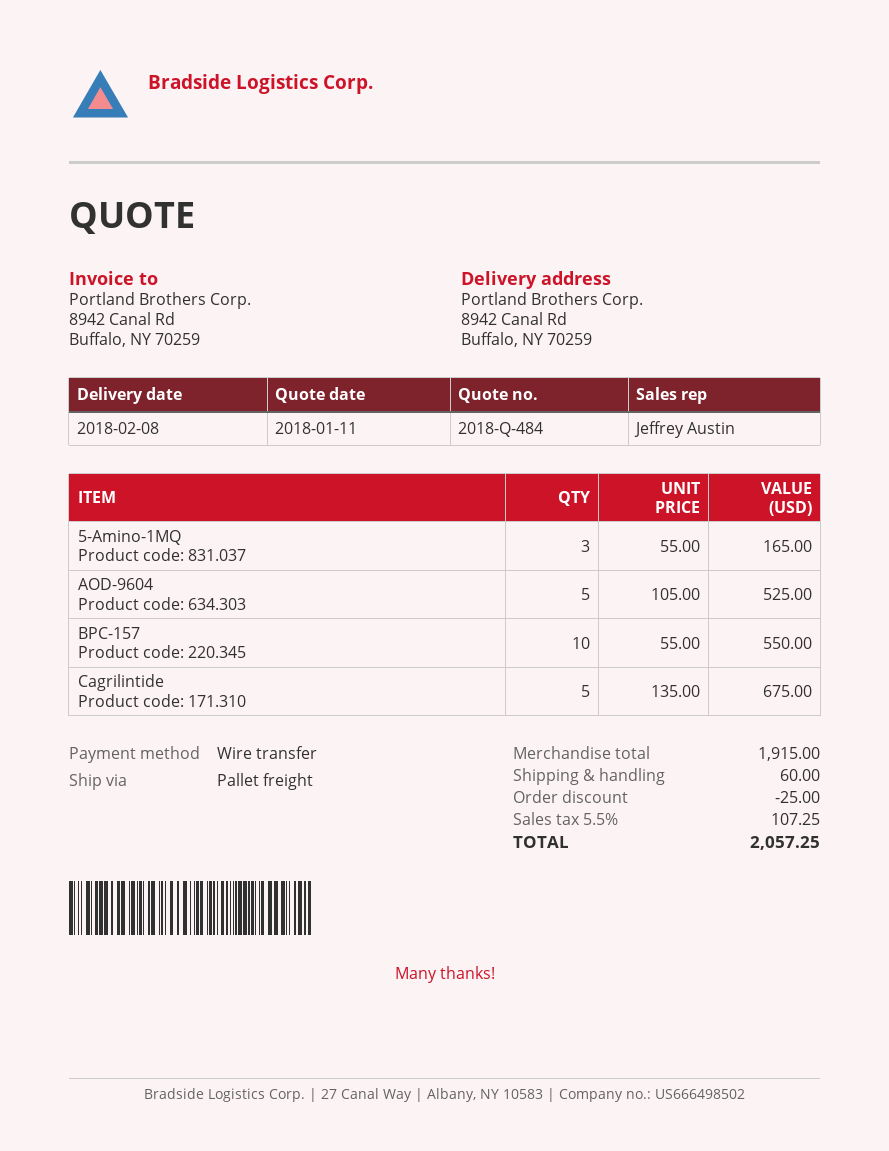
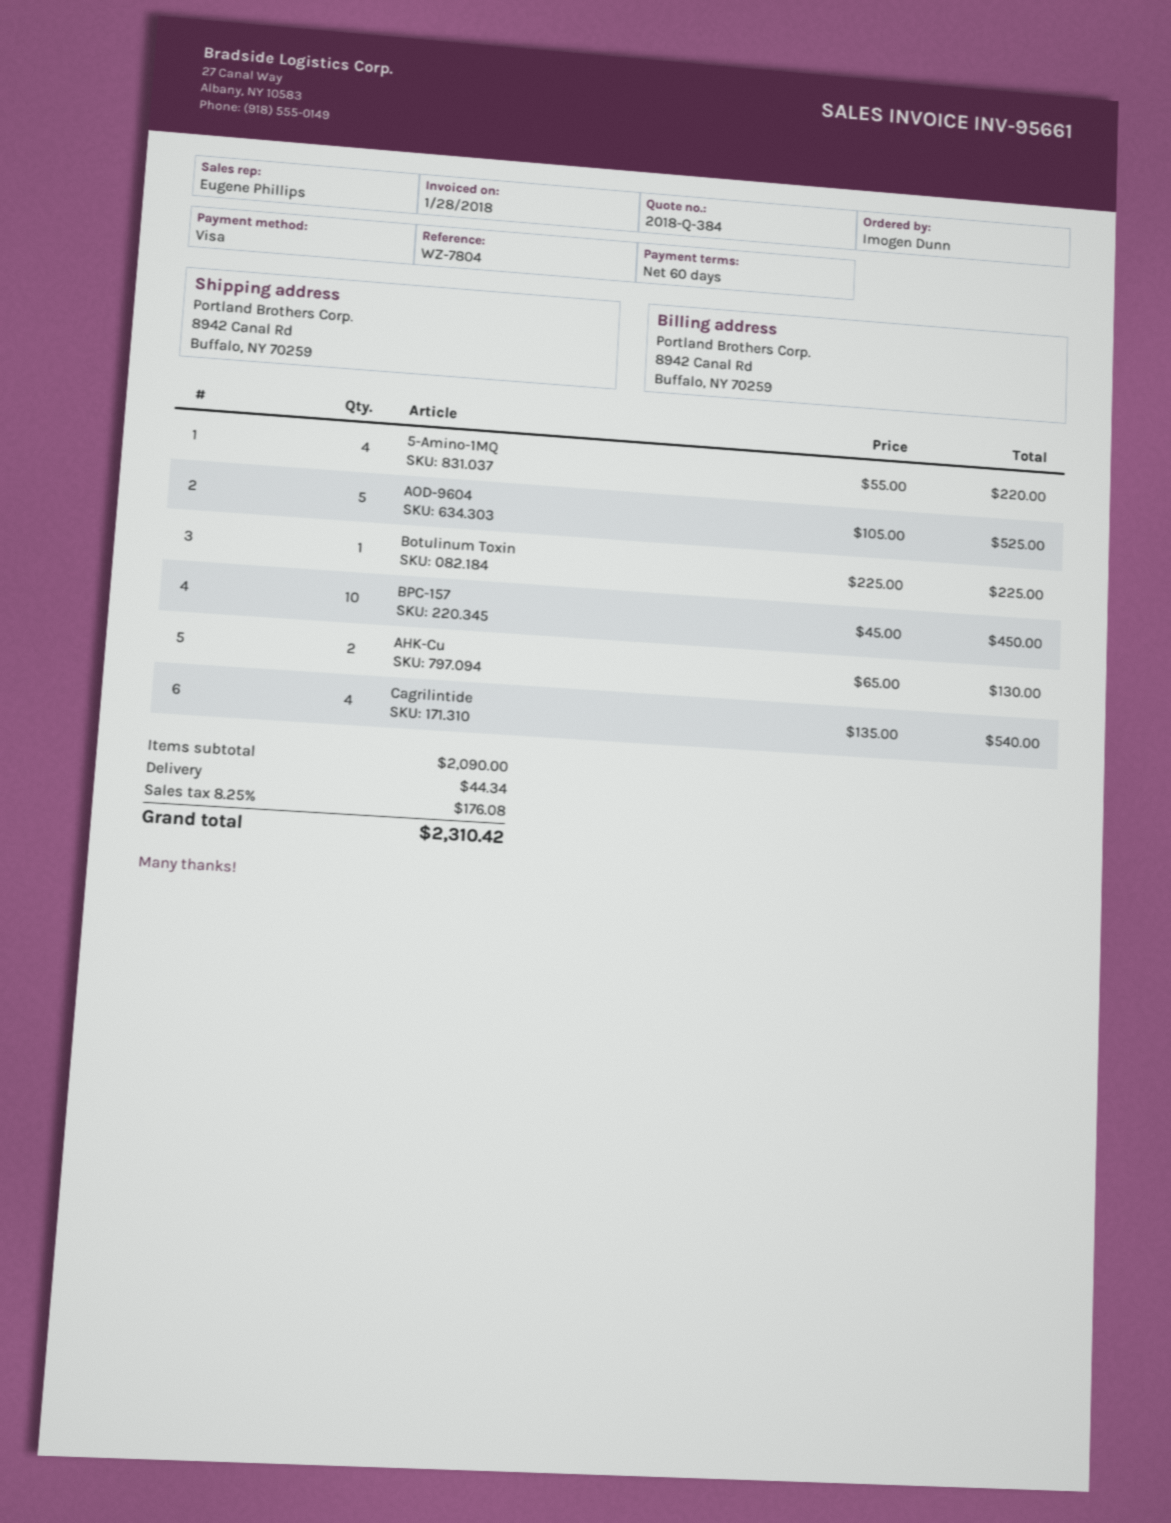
quote number: 2018-Q-484 -> 2018-Q-384
sales rep: Jeffrey Austin -> Eugene Phillips
payment method: bank transfer -> Visa
5-Amino-1MQ: 3 x 55.00 = 165.00 -> 4 x 55.00 = 220.00
BPC-157: 10 x 55.00 = 550.00 -> 10 x 45.00 = 450.00
Cagrilintide: 5 x 135.00 = 675.00 -> 4 x 135.00 = 540.00
Botulinum Toxin: none -> 1 x 225.00 = 225.00
AHK-Cu: none -> 2 x 65.00 = 130.00
subtotal: 1915.00 -> 2090.00
discount: 25.00 -> none
shipping: 60.00 -> 44.34
tax: 5.5% = 107.25 -> 8.25% = 176.08
total: 2057.25 -> 2310.42

